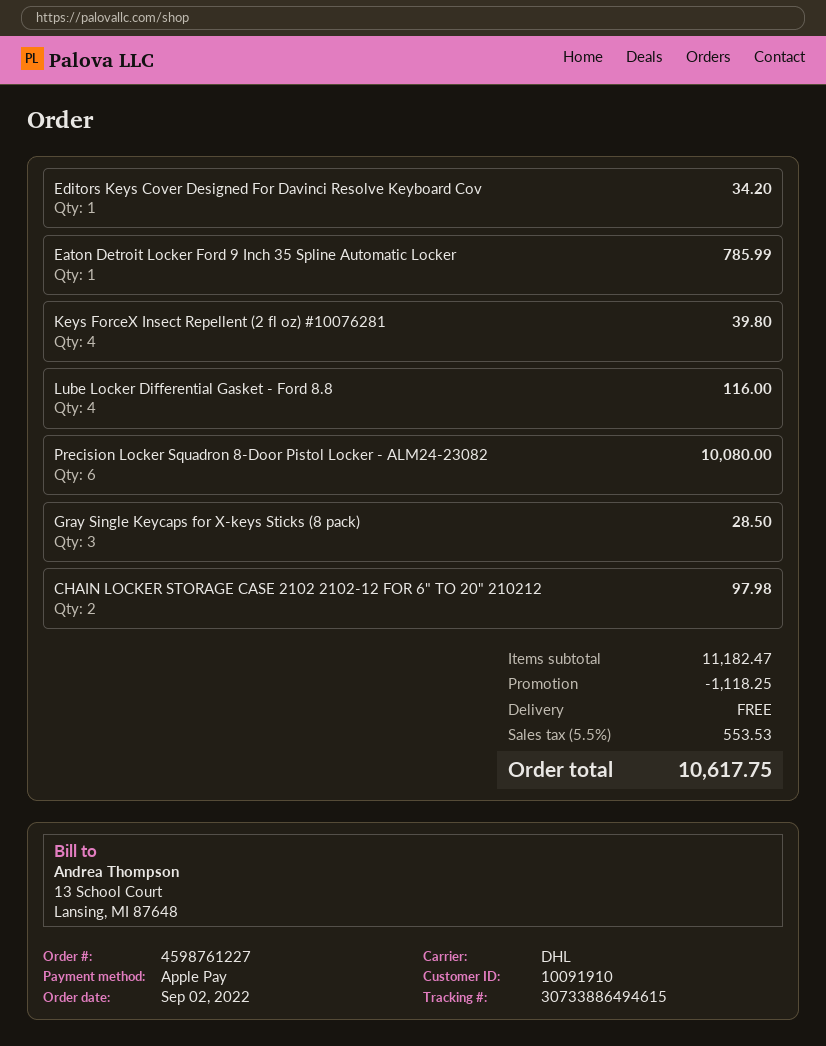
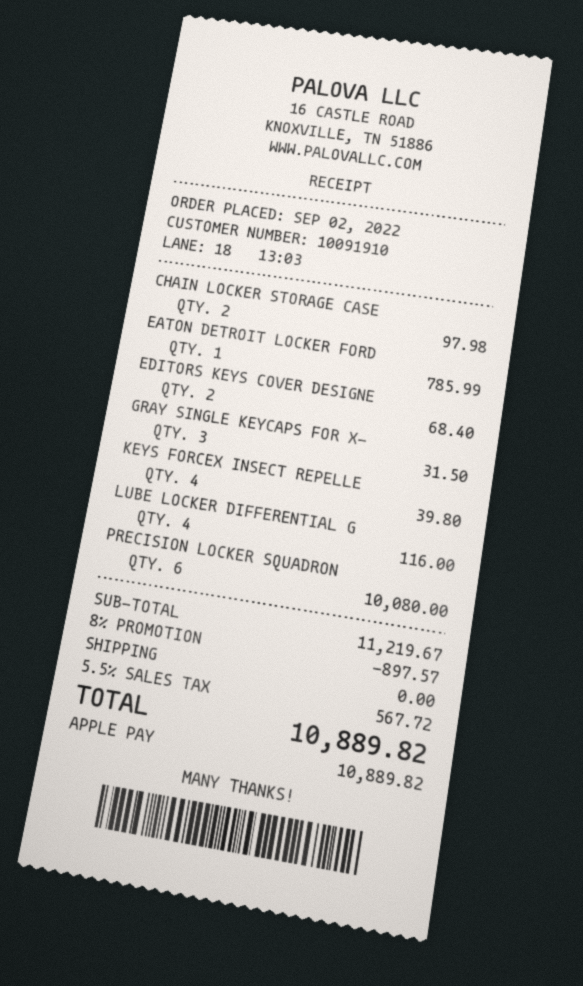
Editors Keys Cover Designed For Davinci Resolve Keyboard Cov: 1 for 34.20 -> 2 for 68.40
Gray Single Keycaps for X-keys Sticks (8 pack): 3 for 28.50 -> 3 for 31.50
subtotal: 11182.47 -> 11219.67
discount: 1118.25 -> 897.57
tax: 5.5% = 553.53 -> 5.5% = 567.72
total: 10617.75 -> 10889.82

